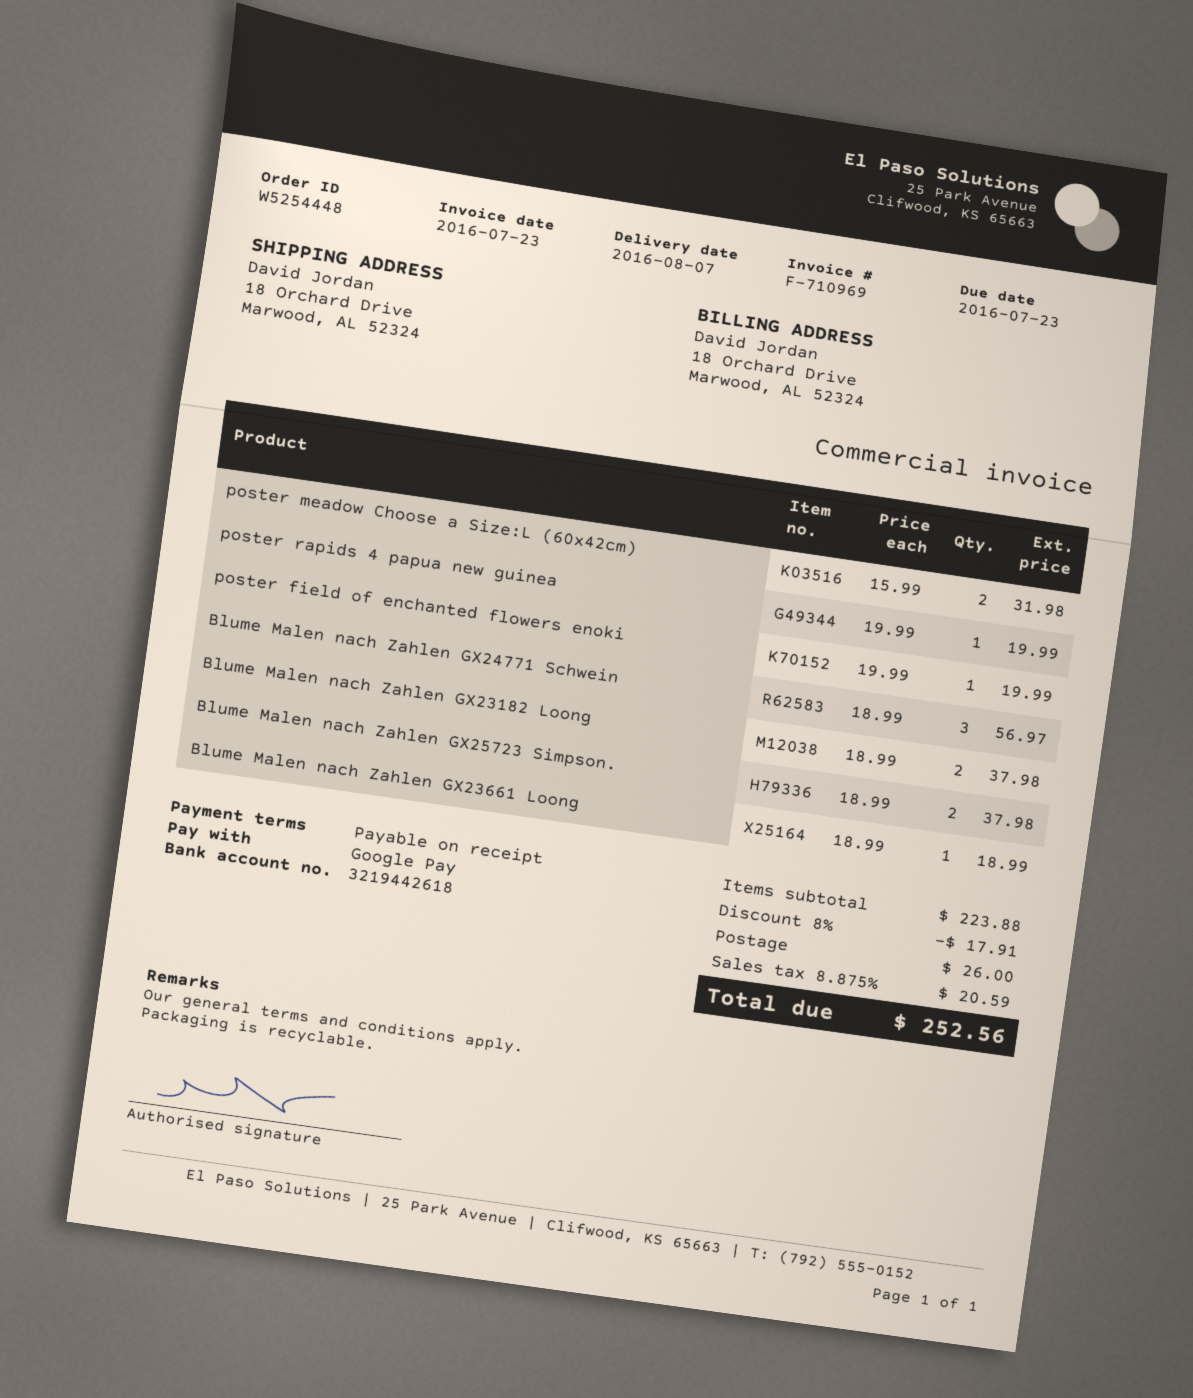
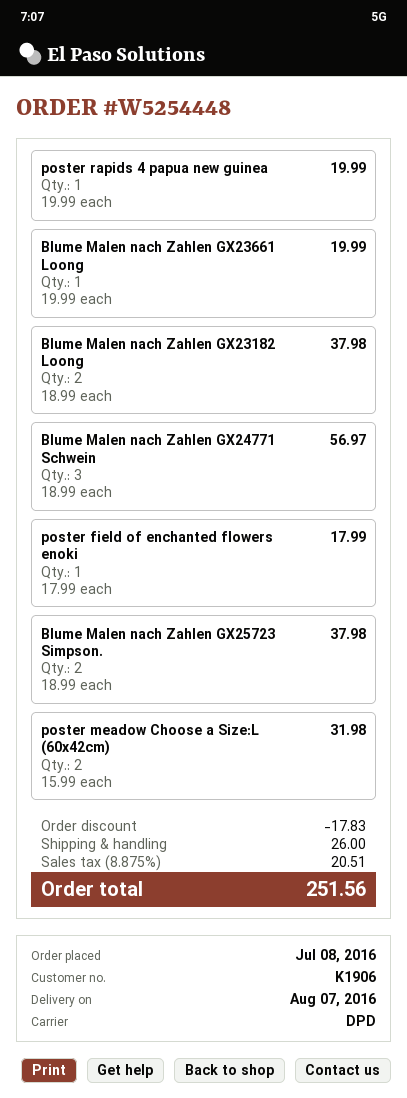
poster field of enchanted flowers enoki: 1 x 19.99 = 19.99 -> 1 x 17.99 = 17.99
Blume Malen nach Zahlen GX23661 Loong: 1 x 18.99 = 18.99 -> 1 x 19.99 = 19.99
discount: 17.91 -> 17.83
tax: 8.875% = 20.59 -> 8.875% = 20.51
total: 252.56 -> 251.56

